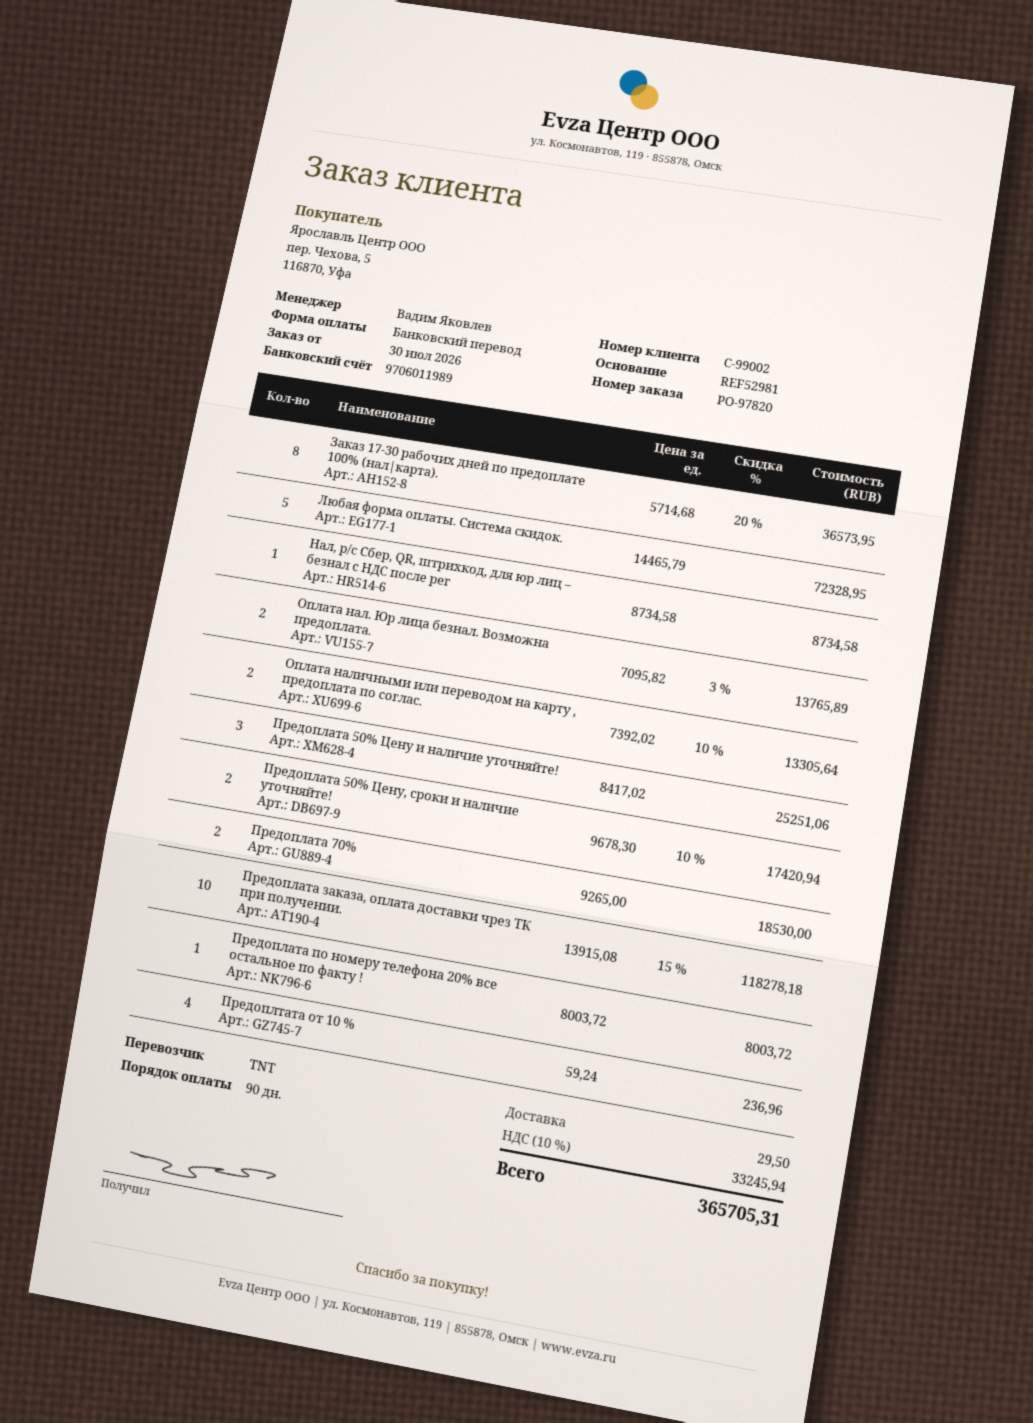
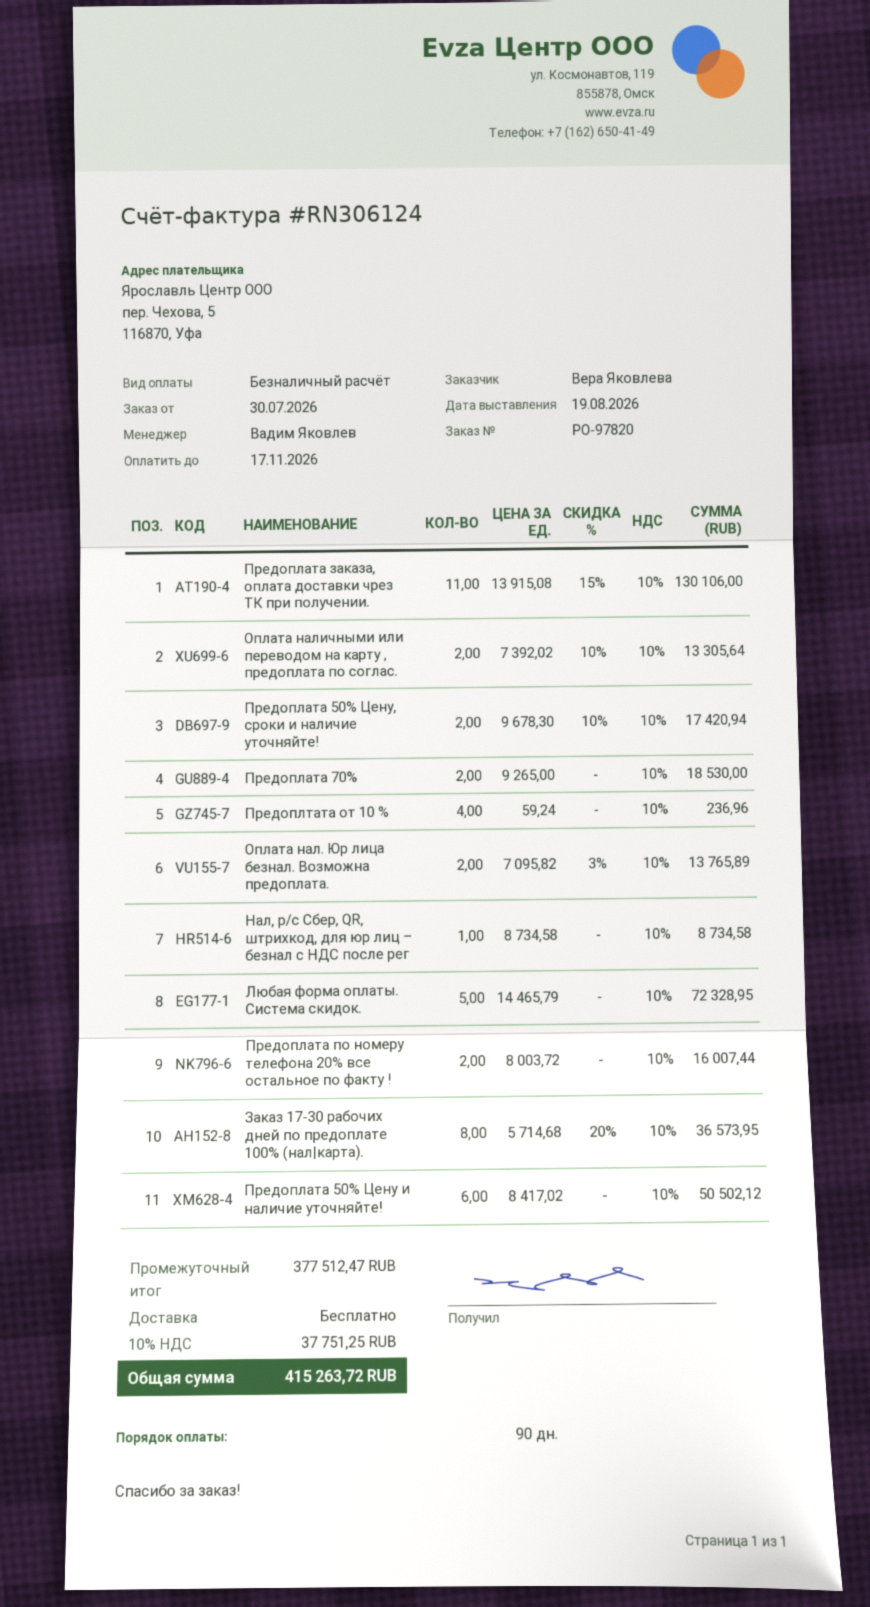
Предоплата 50% Цену и наличие уточняйте!: 3 x 8417.02 = 25251.06 -> 6 x 8417.02 = 50502.12
Предоплата заказа, оплата доставки чрез ТК при получении.: 10 x 13915.08 - 15% = 118278.18 -> 11 x 13915.08 - 15% = 130106.00
Предоплата по номеру телефона 20% все остальное по факту !: 1 x 8003.72 = 8003.72 -> 2 x 8003.72 = 16007.44
shipping: 29.50 -> 0.00
tax: 10% = 33245.94 -> 10% = 37751.25
total: 365705.31 -> 415263.72

